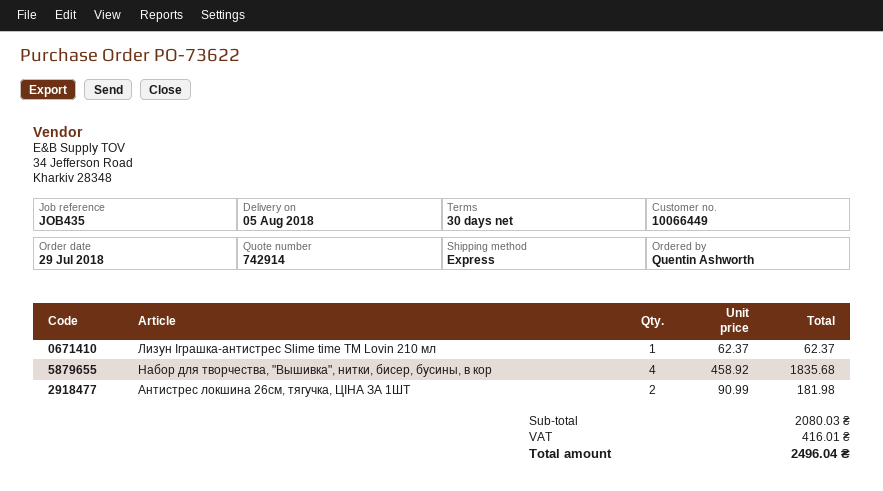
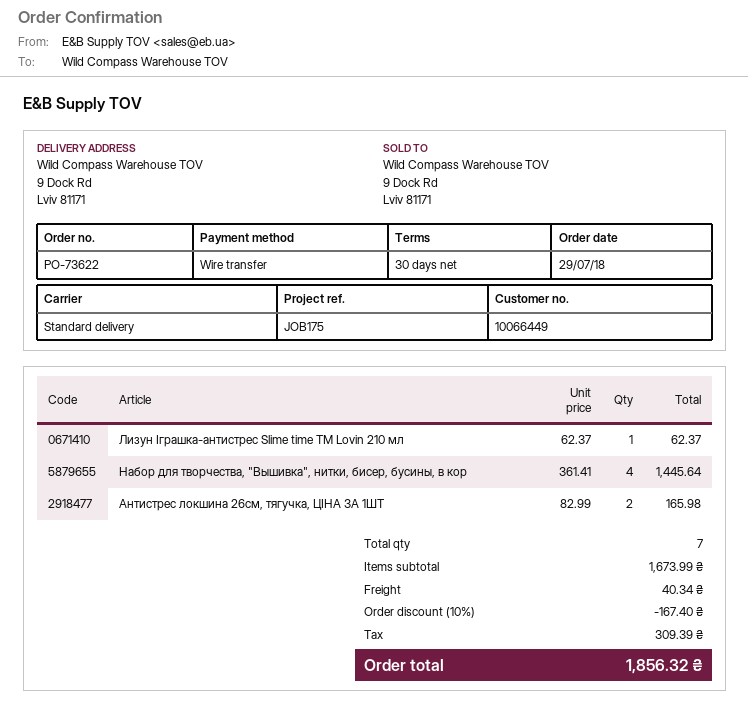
reference: JOB435 -> JOB175
shipping method: express -> standard
Набор для творчества, "Вышивка", нитки, бисер, бусины, в кор: 4 x 458.92 = 1835.68 -> 4 x 361.41 = 1445.64
Антистрес локшина 26см, тягучка, ЦІНА ЗА 1ШТ: 2 x 90.99 = 181.98 -> 2 x 82.99 = 165.98
subtotal: 2080.03 -> 1673.99
discount: none -> 10% = 167.40
shipping: none -> 40.34
tax: 416.01 -> 309.39
total: 2496.04 -> 1856.32

